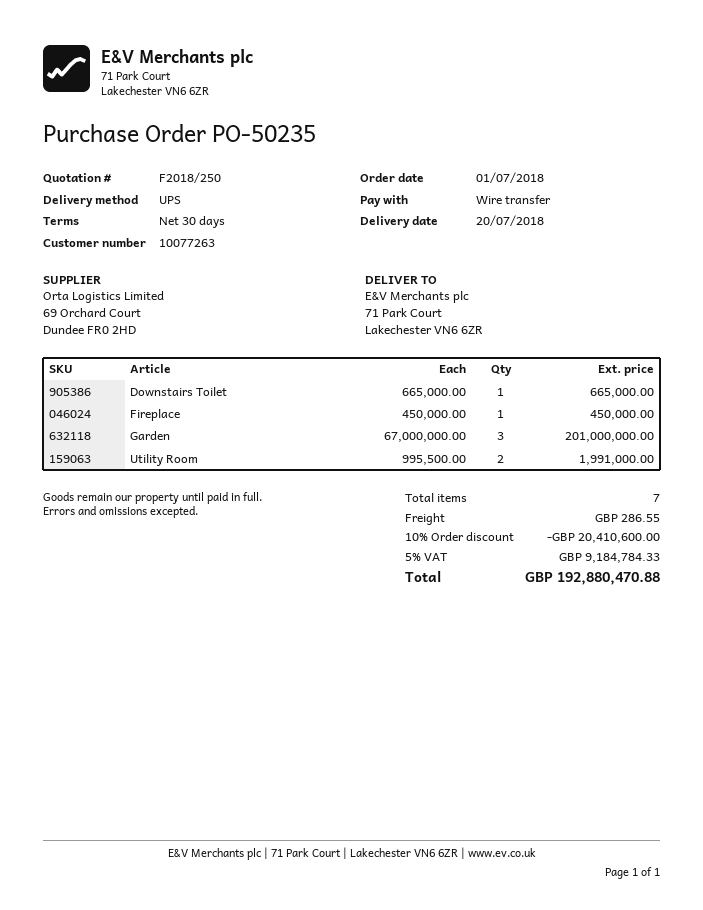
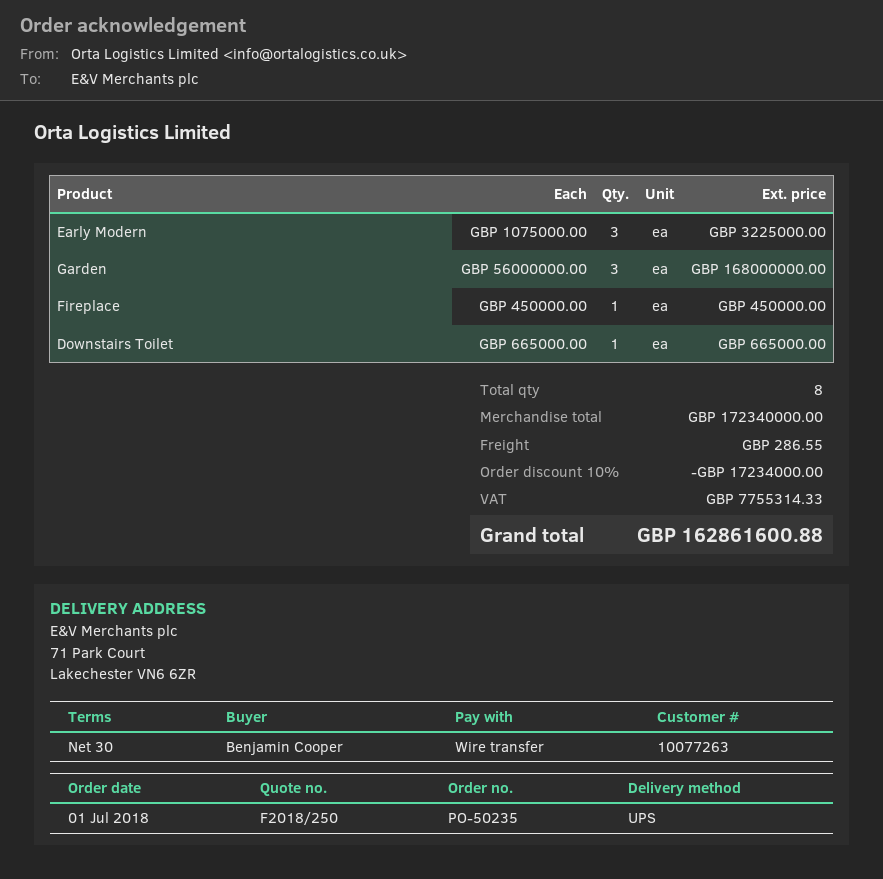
Garden: 3 x 67000000.00 = 201000000.00 -> 3 x 56000000.00 = 168000000.00
Utility Room: 2 x 995500.00 = 1991000.00 -> none
Early Modern: none -> 3 x 1075000.00 = 3225000.00
total quantity: 7 -> 8
discount: 10% = 20410600.00 -> 10% = 17234000.00
tax: 9184784.33 -> 7755314.33
total: 192880470.88 -> 162861600.88

